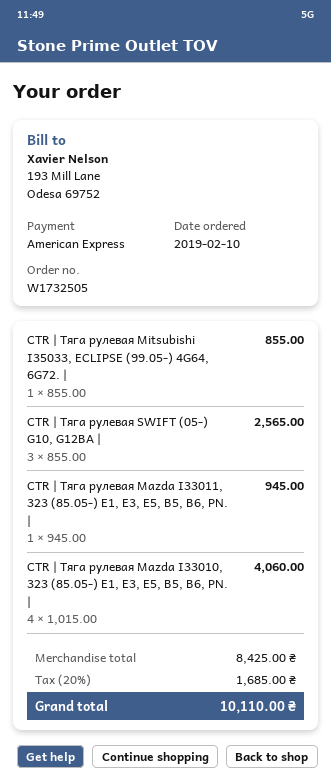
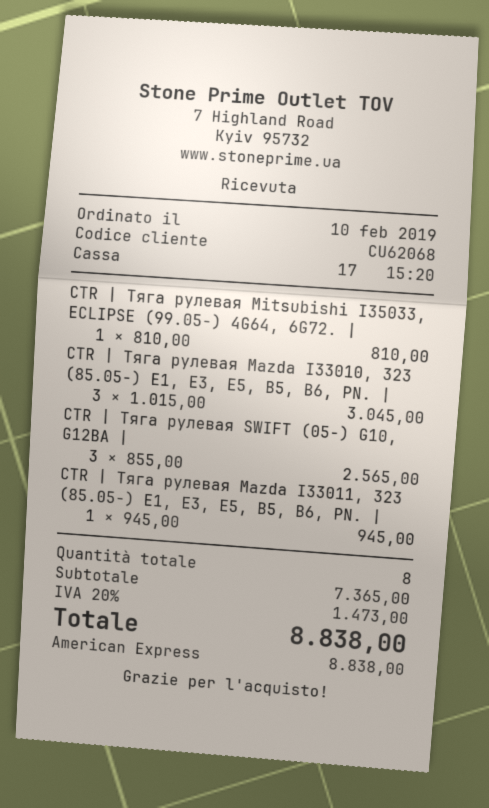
CTR | Тяга рулевая Mitsubishi I35033, ECLIPSE (99.05-) 4G64, 6G72. |: 1 x 855.00 = 855.00 -> 1 x 810.00 = 810.00
CTR | Тяга рулевая Mazda I33010, 323 (85.05-) E1, E3, E5, B5, B6, PN. |: 4 x 1015.00 = 4060.00 -> 3 x 1015.00 = 3045.00
subtotal: 8425.00 -> 7365.00
tax: 20% = 1685.00 -> 20% = 1473.00
total: 10110.00 -> 8838.00

